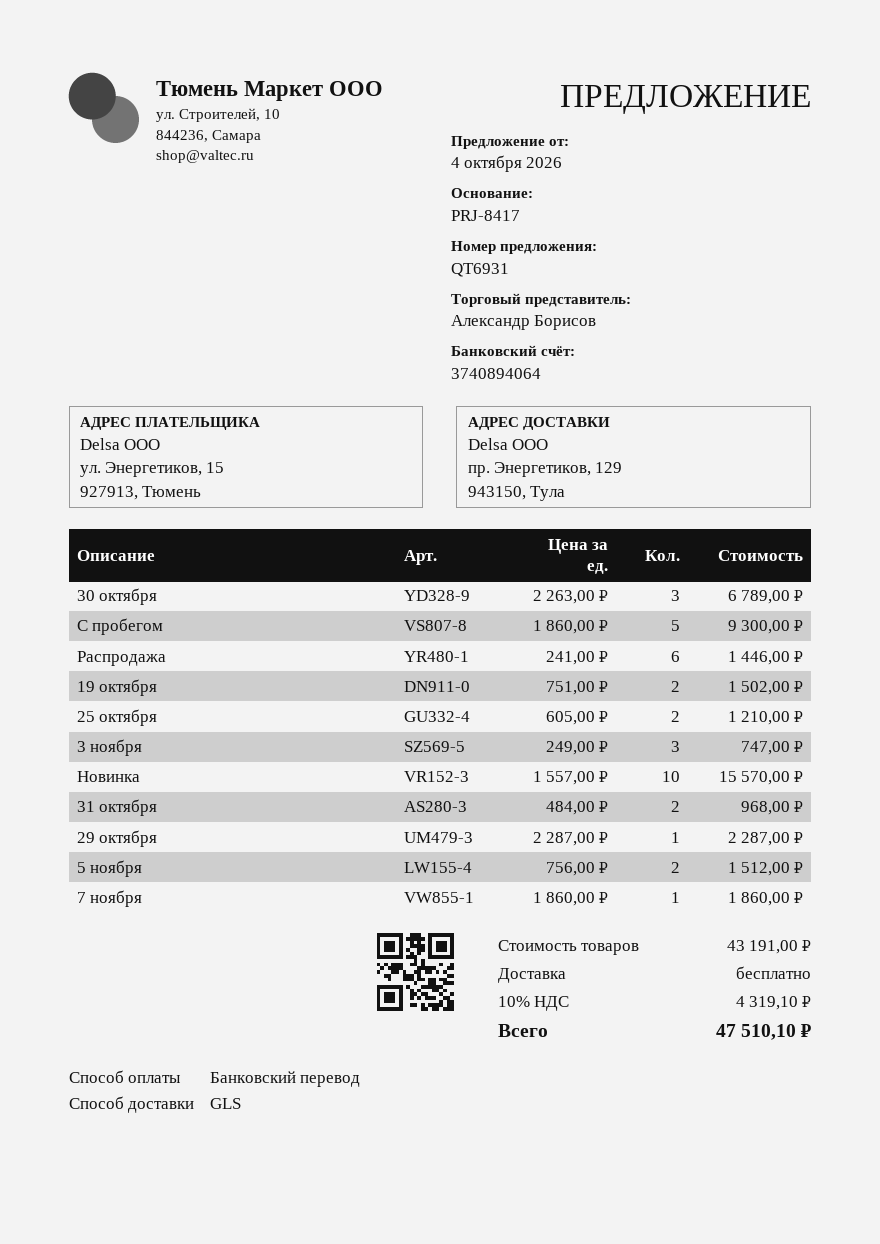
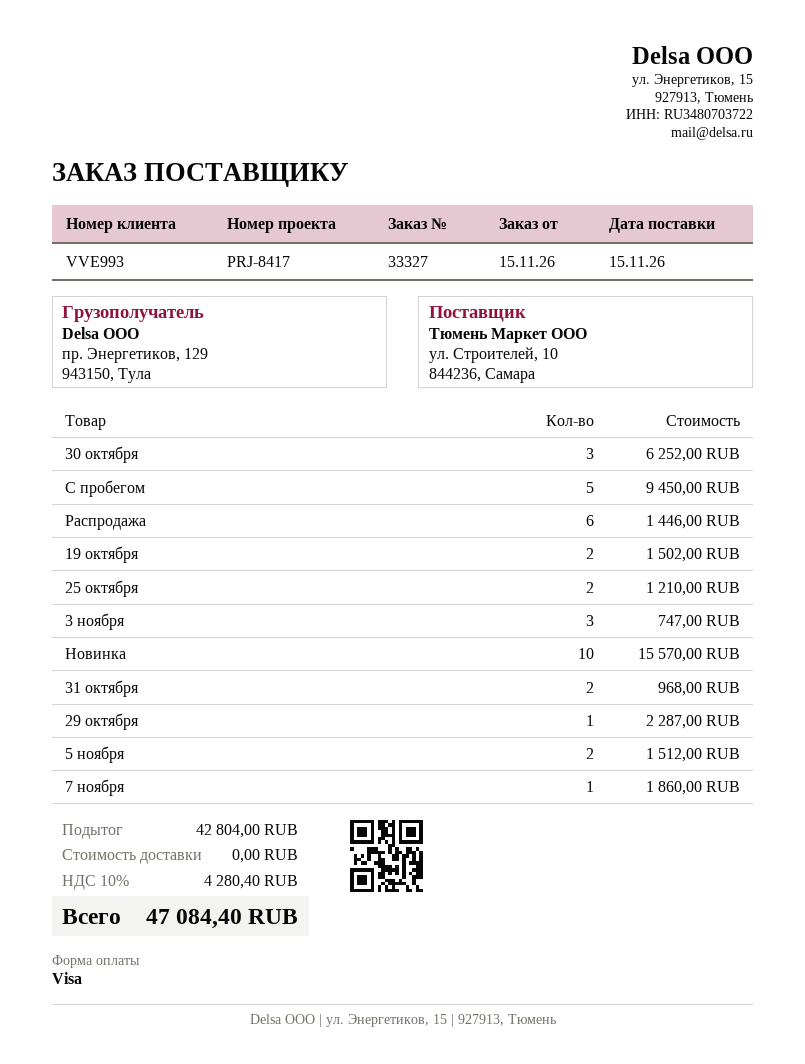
payment method: bank transfer -> Visa
30 октября: 3 for 6789.00 -> 3 for 6252.00
С пробегом: 5 for 9300.00 -> 5 for 9450.00
subtotal: 43191.00 -> 42804.00
tax: 10% = 4319.10 -> 10% = 4280.40
total: 47510.10 -> 47084.40

